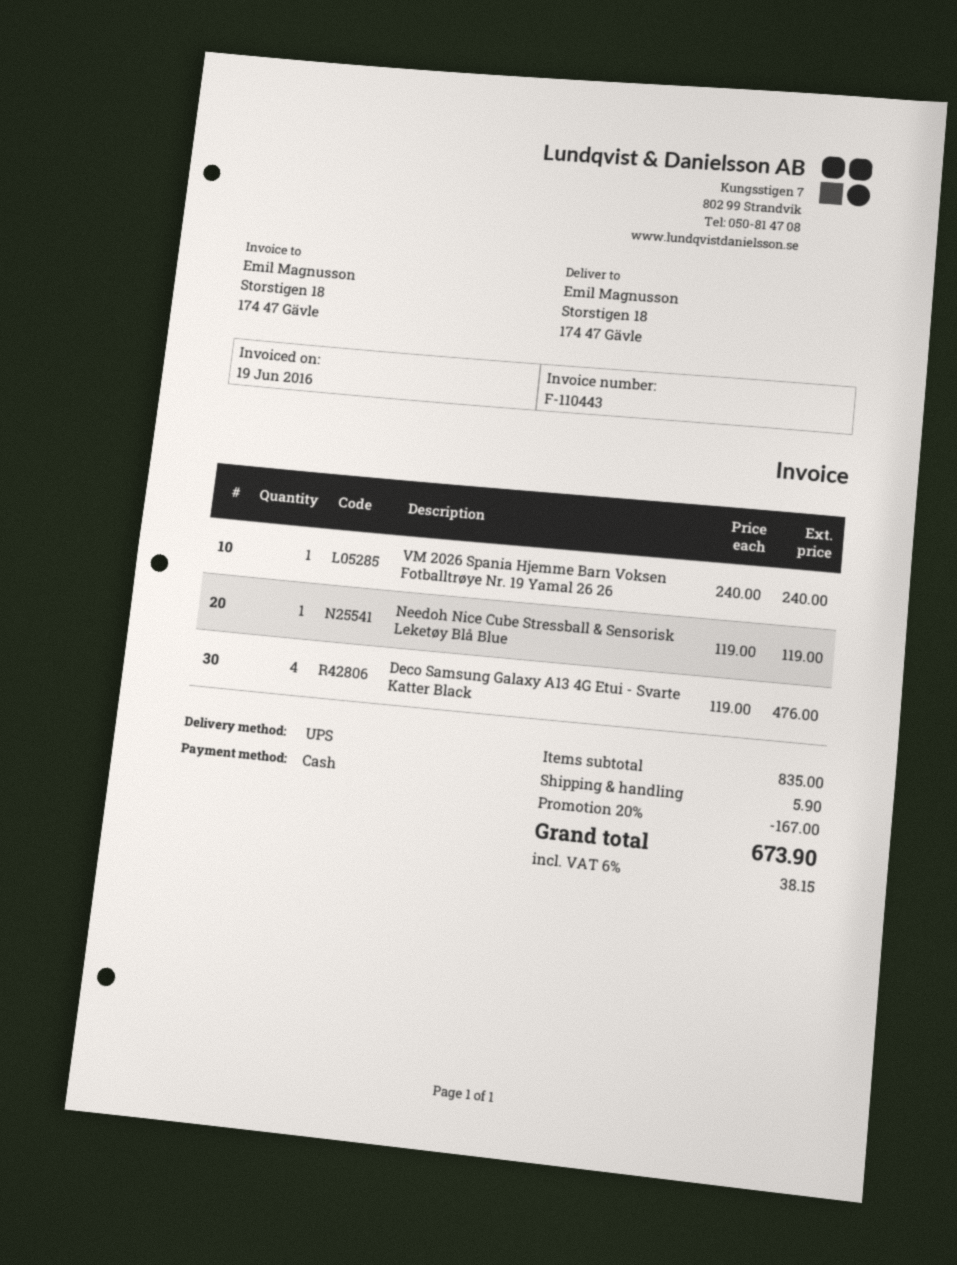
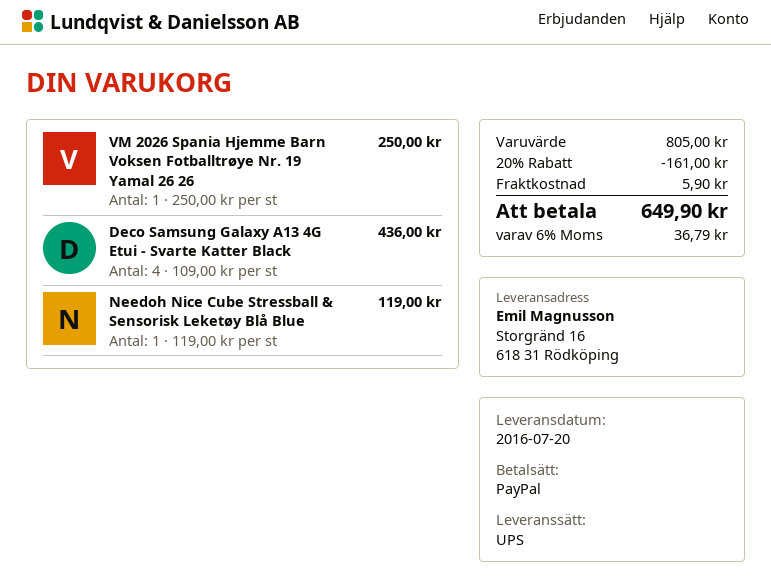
payment method: cash -> PayPal
ship to: Storstigen 18, 174 47 Gävle -> Storgränd 16, 618 31 Rödköping
VM 2026 Spania Hjemme Barn Voksen Fotballtrøye Nr. 19 Yamal 26 26: 1 x 240.00 = 240.00 -> 1 x 250.00 = 250.00
Deco Samsung Galaxy A13 4G Etui - Svarte Katter Black: 4 x 119.00 = 476.00 -> 4 x 109.00 = 436.00
subtotal: 835.00 -> 805.00
discount: 20% = 167.00 -> 20% = 161.00
tax: 6% = 38.15 -> 6% = 36.79
total: 673.90 -> 649.90

